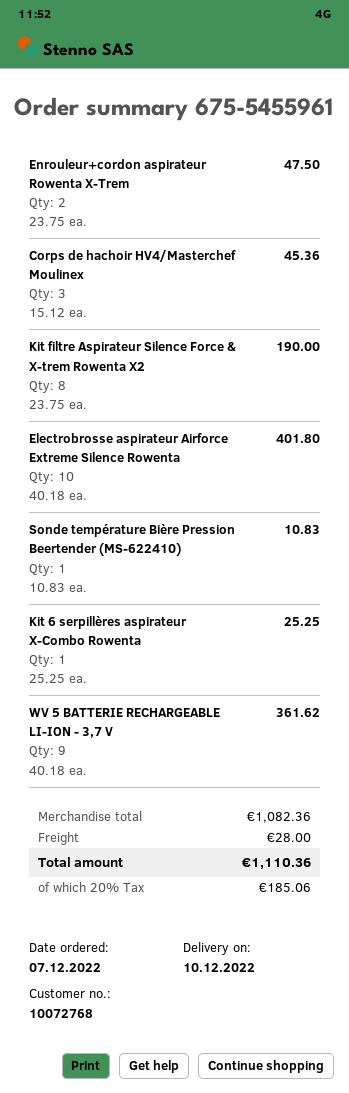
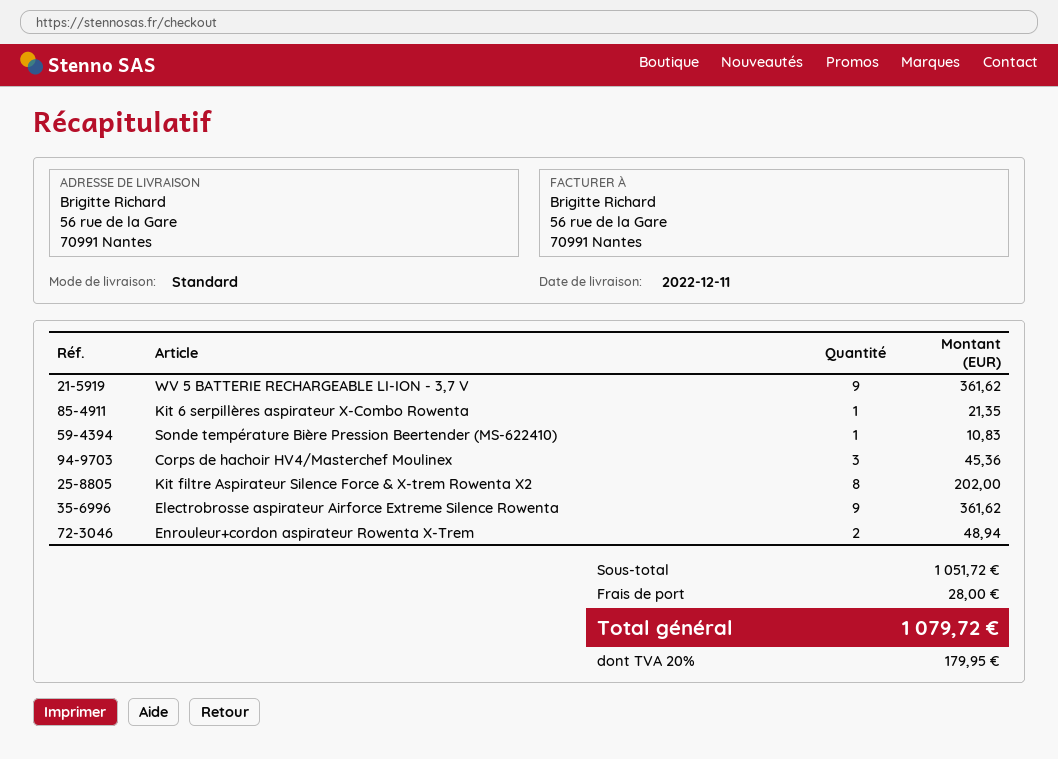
delivery date: 2022-12-10 -> 2022-12-11
Enrouleur+cordon aspirateur Rowenta X-Trem: 2 for 47.50 -> 2 for 48.94
Kit filtre Aspirateur Silence Force & X-trem Rowenta X2: 8 for 190.00 -> 8 for 202.00
Electrobrosse aspirateur Airforce Extreme Silence Rowenta: 10 for 401.80 -> 9 for 361.62
Kit 6 serpillères aspirateur X-Combo Rowenta: 1 for 25.25 -> 1 for 21.35
subtotal: 1082.36 -> 1051.72
tax: 20% = 185.06 -> 20% = 179.95
total: 1110.36 -> 1079.72

